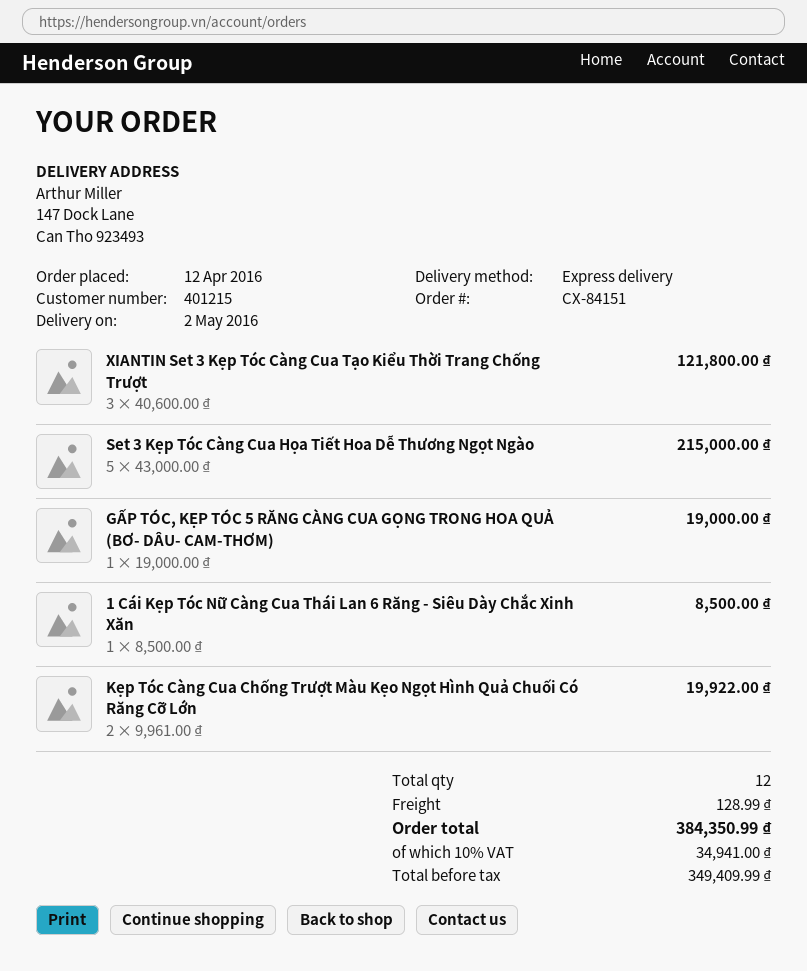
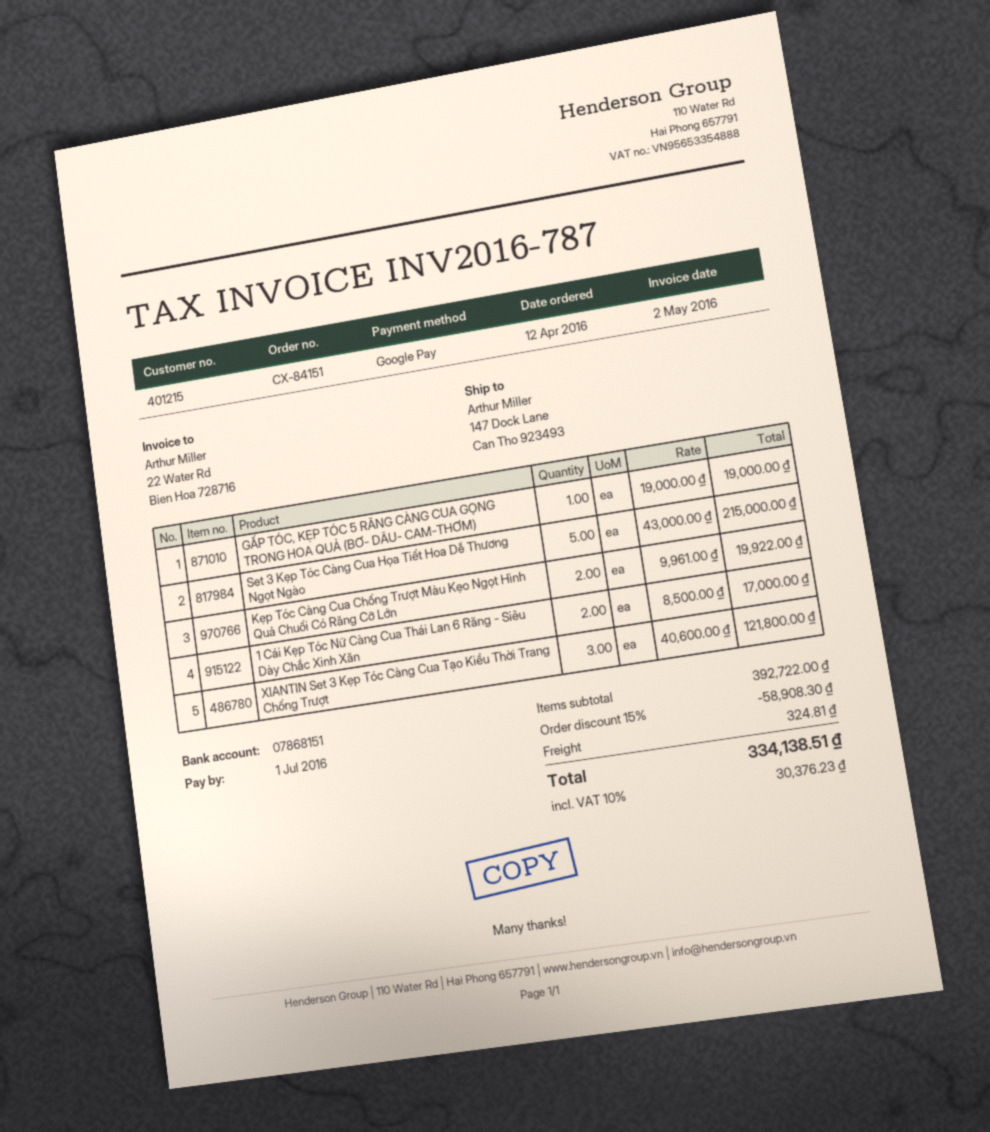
1 Cái Kẹp Tóc Nữ Càng Cua Thái Lan 6 Răng - Siêu Dày Chắc Xinh Xăn: 1 x 8500.00 = 8500.00 -> 2 x 8500.00 = 17000.00
discount: none -> 15% = 58908.30
shipping: 128.99 -> 324.81
tax: 10% = 34941.00 -> 10% = 30376.23
total: 384350.99 -> 334138.51

